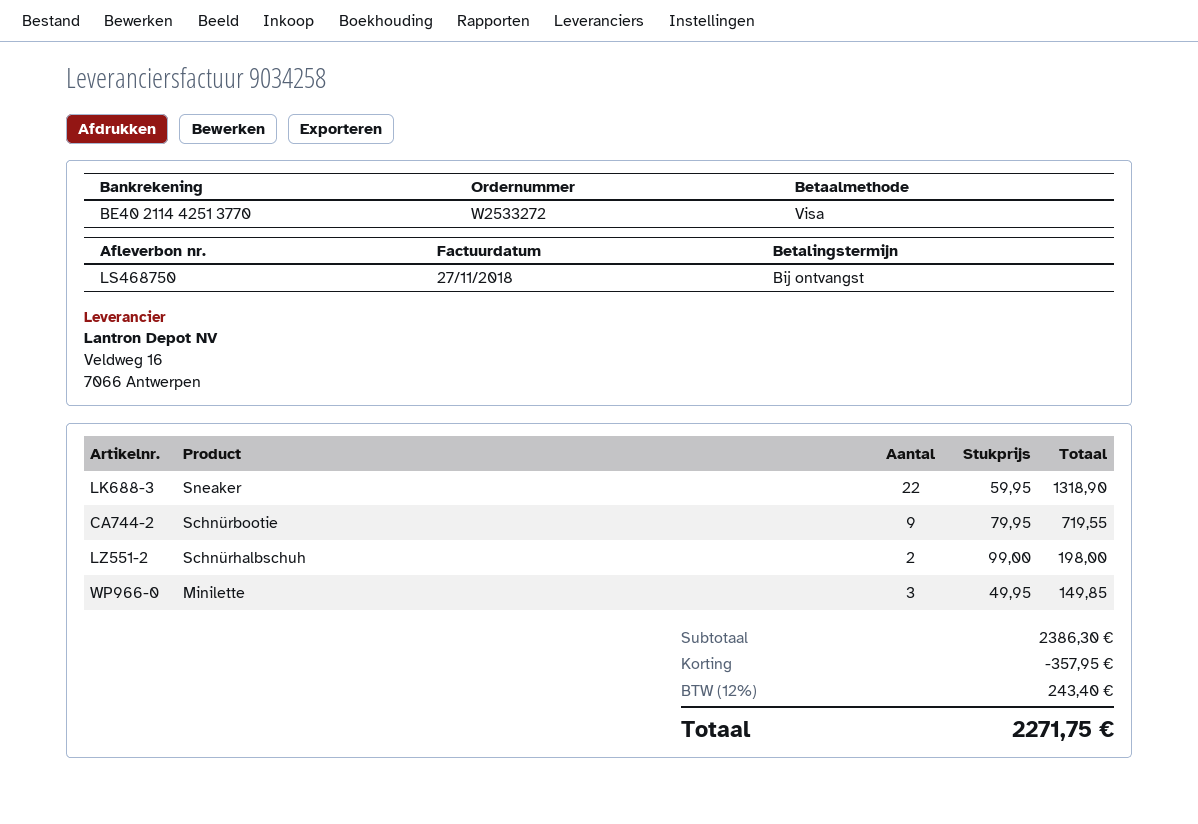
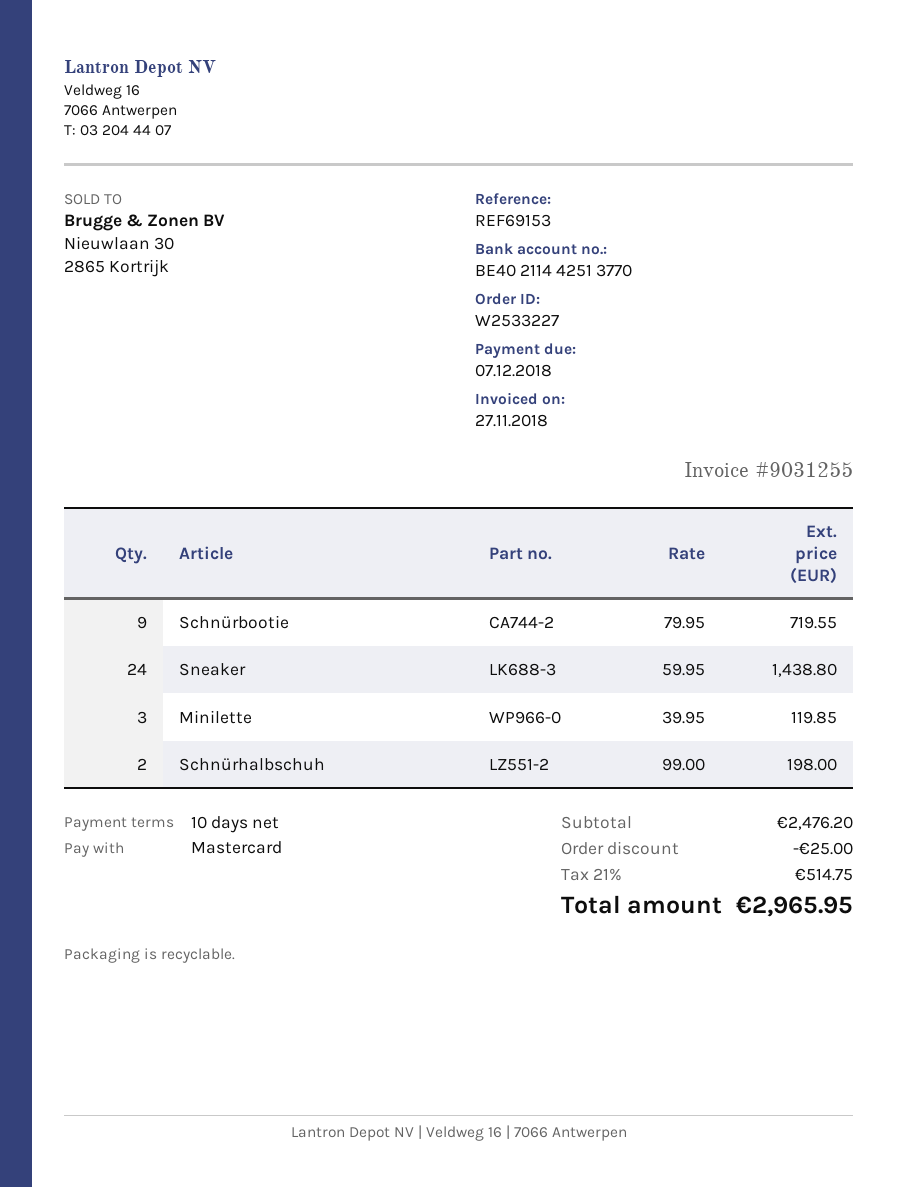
order number: W2533272 -> W2533227
invoice number: 9034258 -> 9031255
payment terms: on receipt -> 10 days
payment method: Visa -> Mastercard
Sneaker: 22 x 59.95 = 1318.90 -> 24 x 59.95 = 1438.80
Minilette: 3 x 49.95 = 149.85 -> 3 x 39.95 = 119.85
subtotal: 2386.30 -> 2476.20
discount: 357.95 -> 25.00
tax: 12% = 243.40 -> 21% = 514.75
total: 2271.75 -> 2965.95

